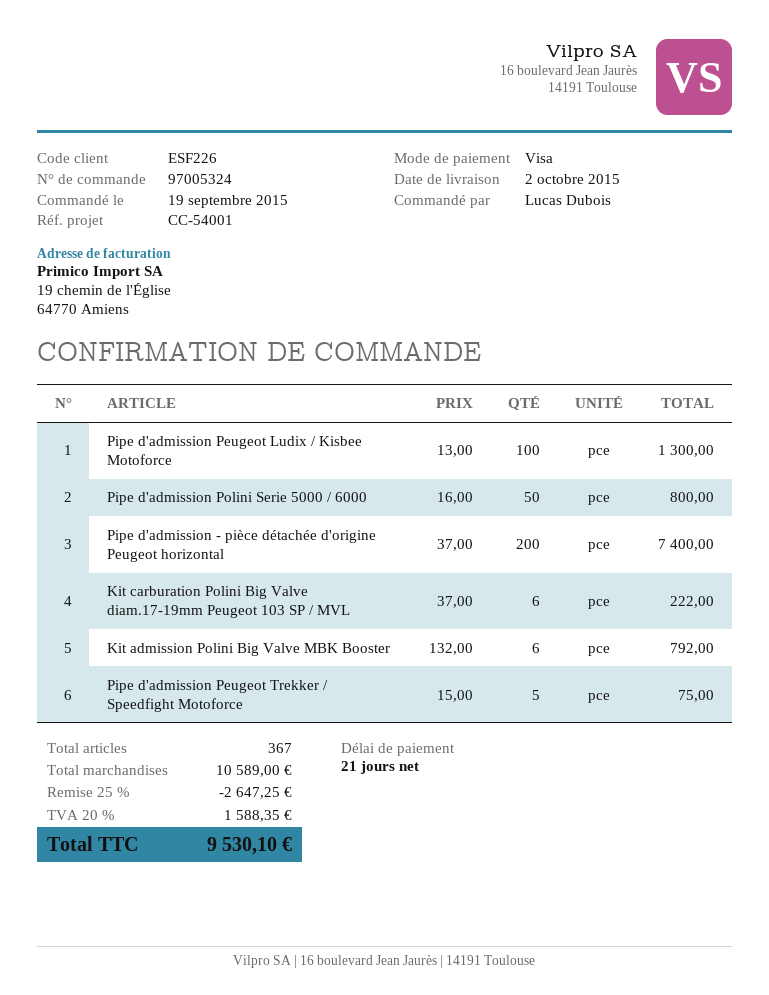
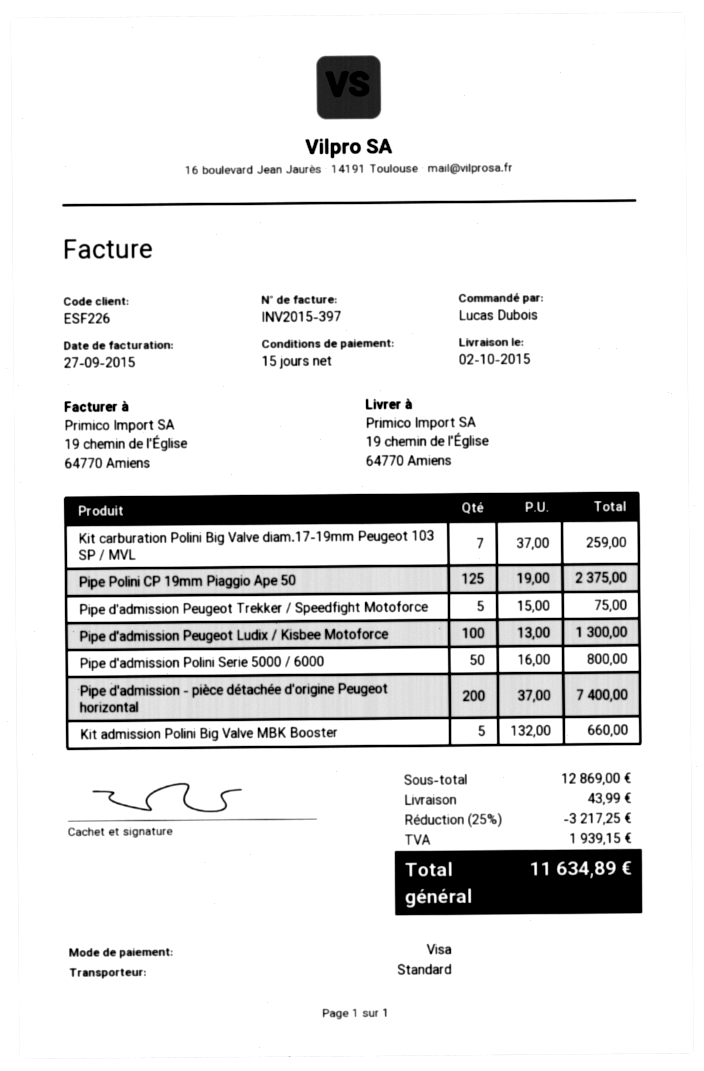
payment terms: 21 days -> 15 days
Kit carburation Polini Big Valve diam.17-19mm Peugeot 103 SP / MVL: 6 x 37.00 = 222.00 -> 7 x 37.00 = 259.00
Kit admission Polini Big Valve MBK Booster: 6 x 132.00 = 792.00 -> 5 x 132.00 = 660.00
Pipe Polini CP 19mm Piaggio Ape 50: none -> 125 x 19.00 = 2375.00
subtotal: 10589.00 -> 12869.00
discount: 25% = 2647.25 -> 25% = 3217.25
shipping: none -> 43.99
tax: 1588.35 -> 1939.15
total: 9530.10 -> 11634.89

